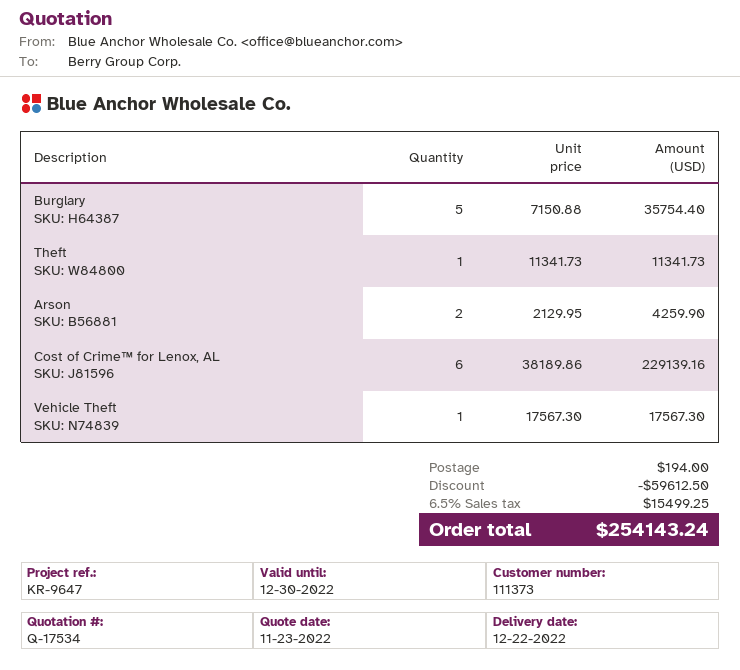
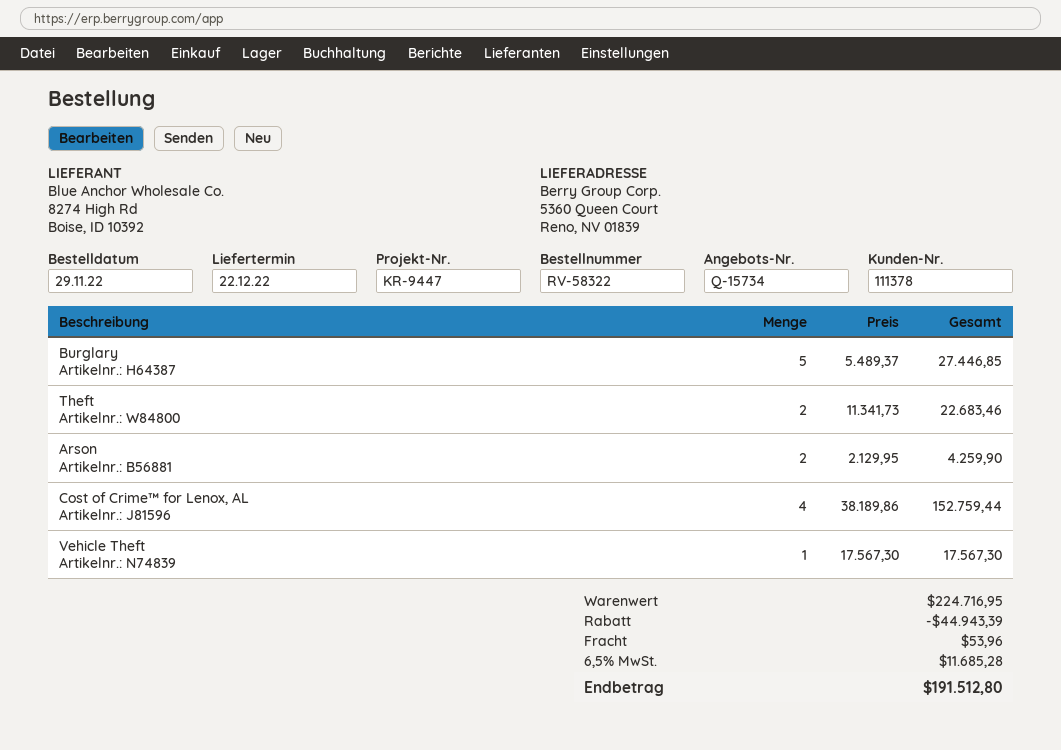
quote number: Q-17534 -> Q-15734
customer number: 111373 -> 111378
reference: KR-9647 -> KR-9447
Burglary: 5 x 7150.88 = 35754.40 -> 5 x 5489.37 = 27446.85
Theft: 1 x 11341.73 = 11341.73 -> 2 x 11341.73 = 22683.46
Cost of Crime™ for Lenox, AL: 6 x 38189.86 = 229139.16 -> 4 x 38189.86 = 152759.44
discount: 59612.50 -> 44943.39
shipping: 194.00 -> 53.96
tax: 6.5% = 15499.25 -> 6.5% = 11685.28
total: 254143.24 -> 191512.80

